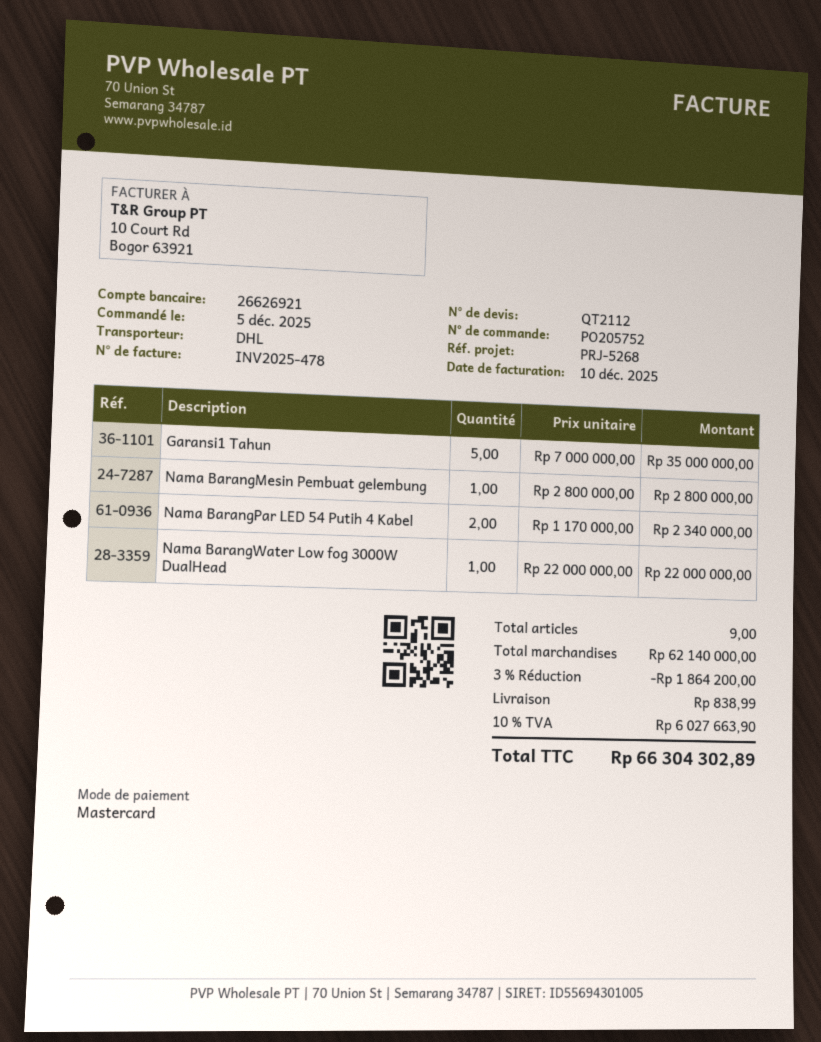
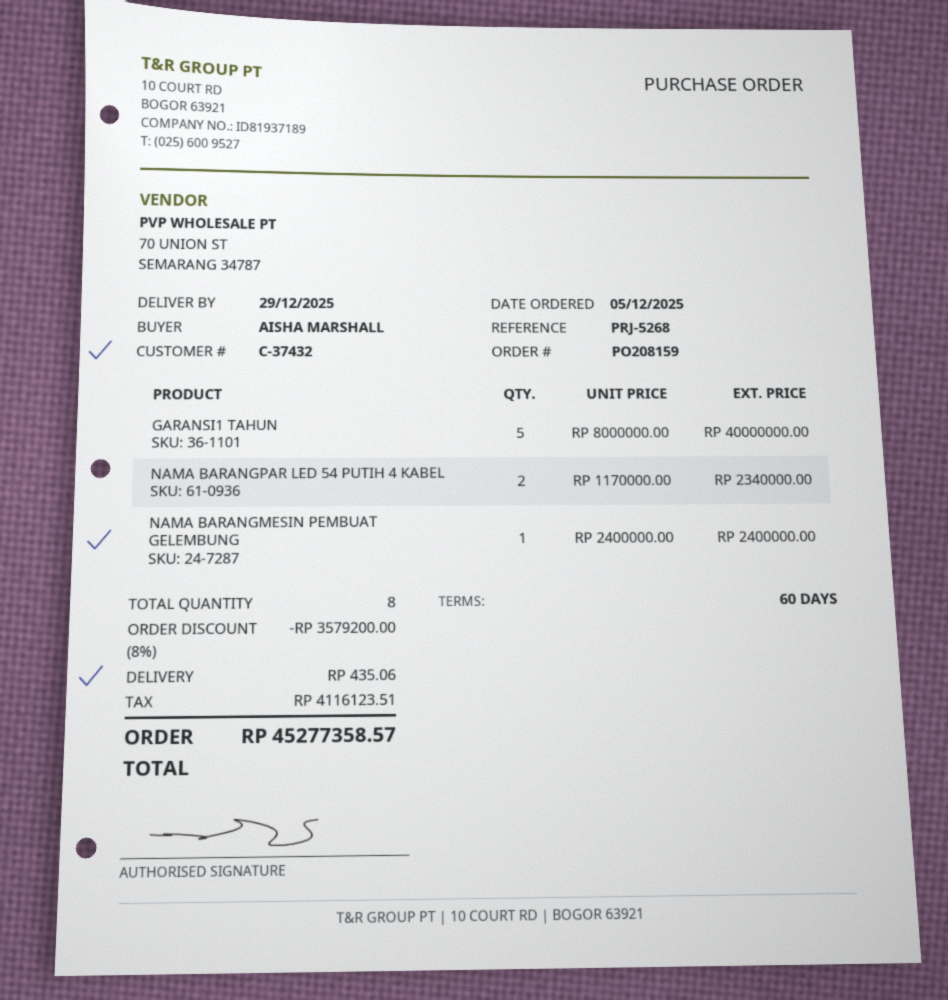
order number: PO205752 -> PO208159
Garansi1 Tahun: 5 x 7000000.00 = 35000000.00 -> 5 x 8000000.00 = 40000000.00
Nama BarangMesin Pembuat gelembung: 1 x 2800000.00 = 2800000.00 -> 1 x 2400000.00 = 2400000.00
Nama BarangWater Low fog 3000W DualHead: 1 x 22000000.00 = 22000000.00 -> none
total quantity: 9 -> 8
discount: 3% = 1864200.00 -> 8% = 3579200.00
shipping: 838.99 -> 435.06
tax: 6027663.90 -> 4116123.51
total: 66304302.89 -> 45277358.57

